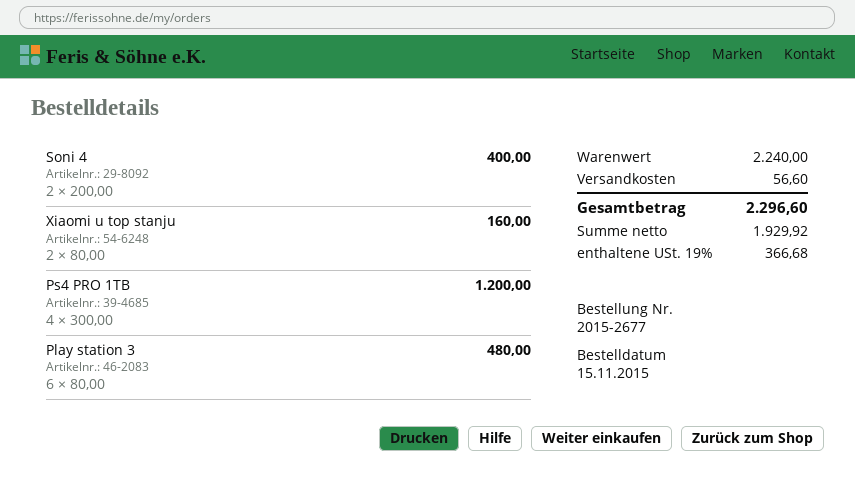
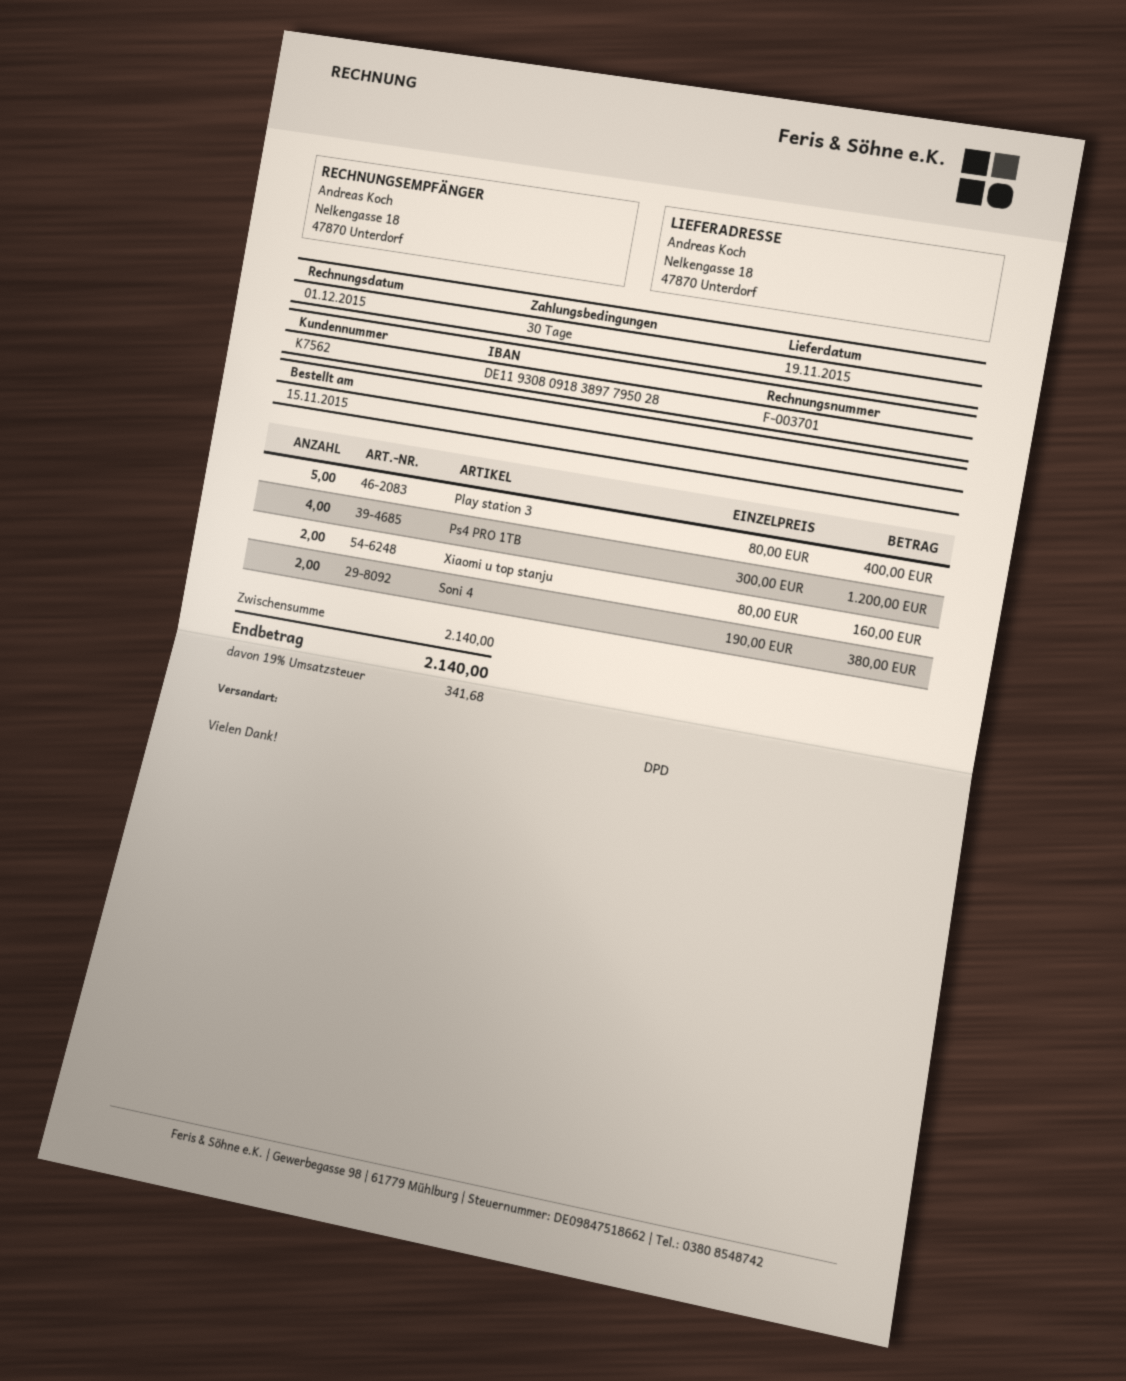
Soni 4: 2 x 200.00 = 400.00 -> 2 x 190.00 = 380.00
Play station 3: 6 x 80.00 = 480.00 -> 5 x 80.00 = 400.00
subtotal: 2240.00 -> 2140.00
shipping: 56.60 -> none
tax: 19% = 366.68 -> 19% = 341.68
total: 2296.60 -> 2140.00

